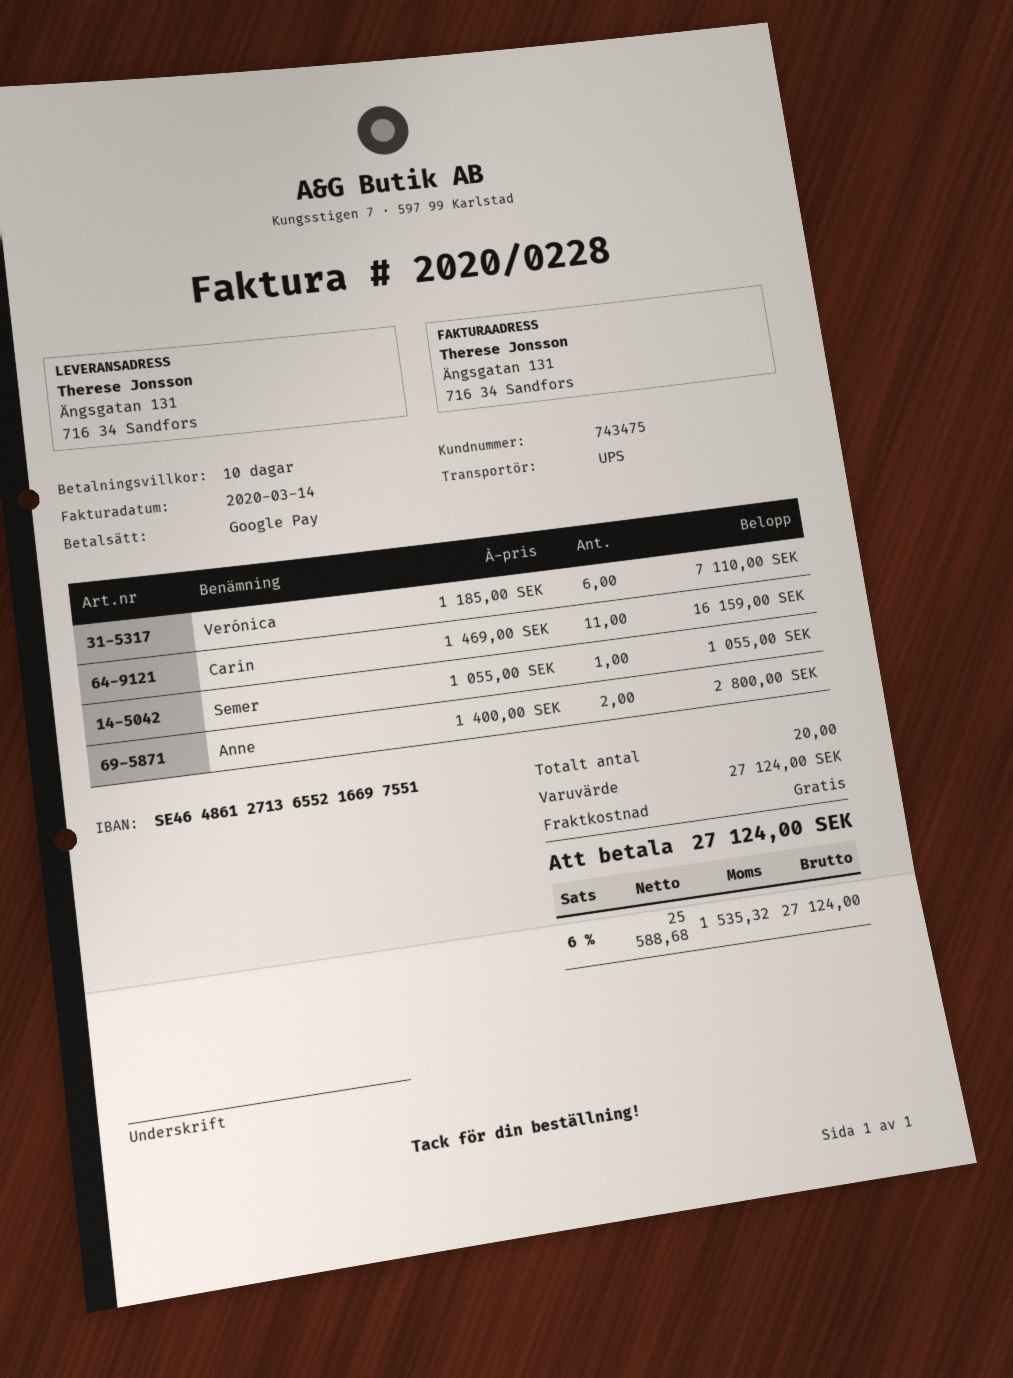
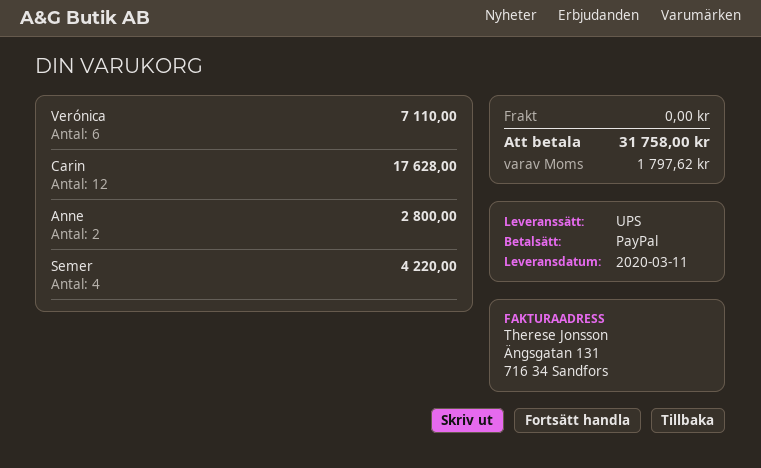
payment method: Google Pay -> PayPal
Carin: 11 for 16159.00 -> 12 for 17628.00
Semer: 1 for 1055.00 -> 4 for 4220.00
tax: 1535.32 -> 1797.62
total: 27124.00 -> 31758.00

